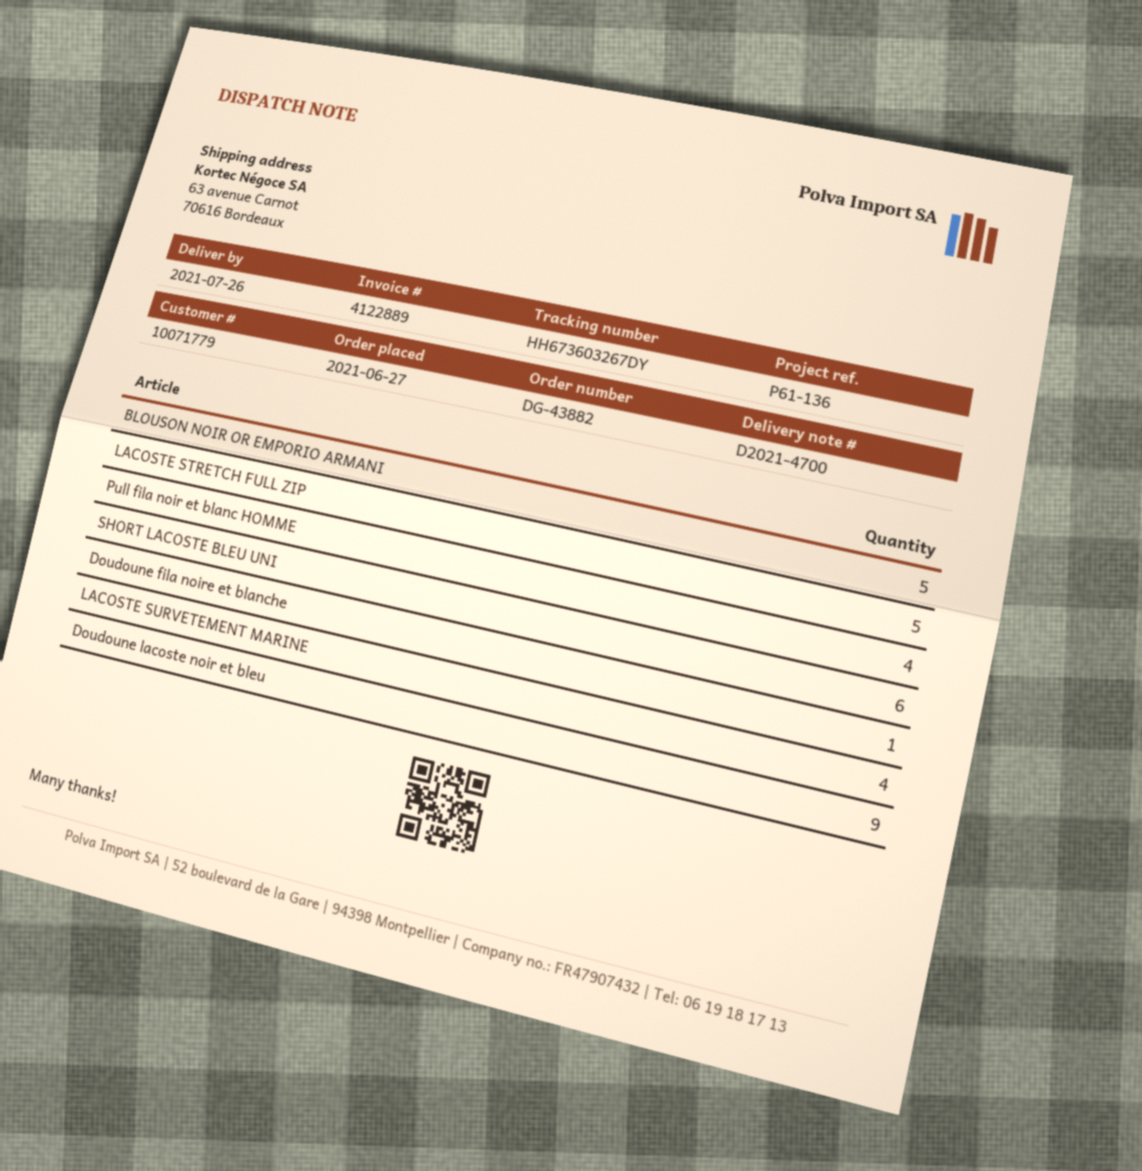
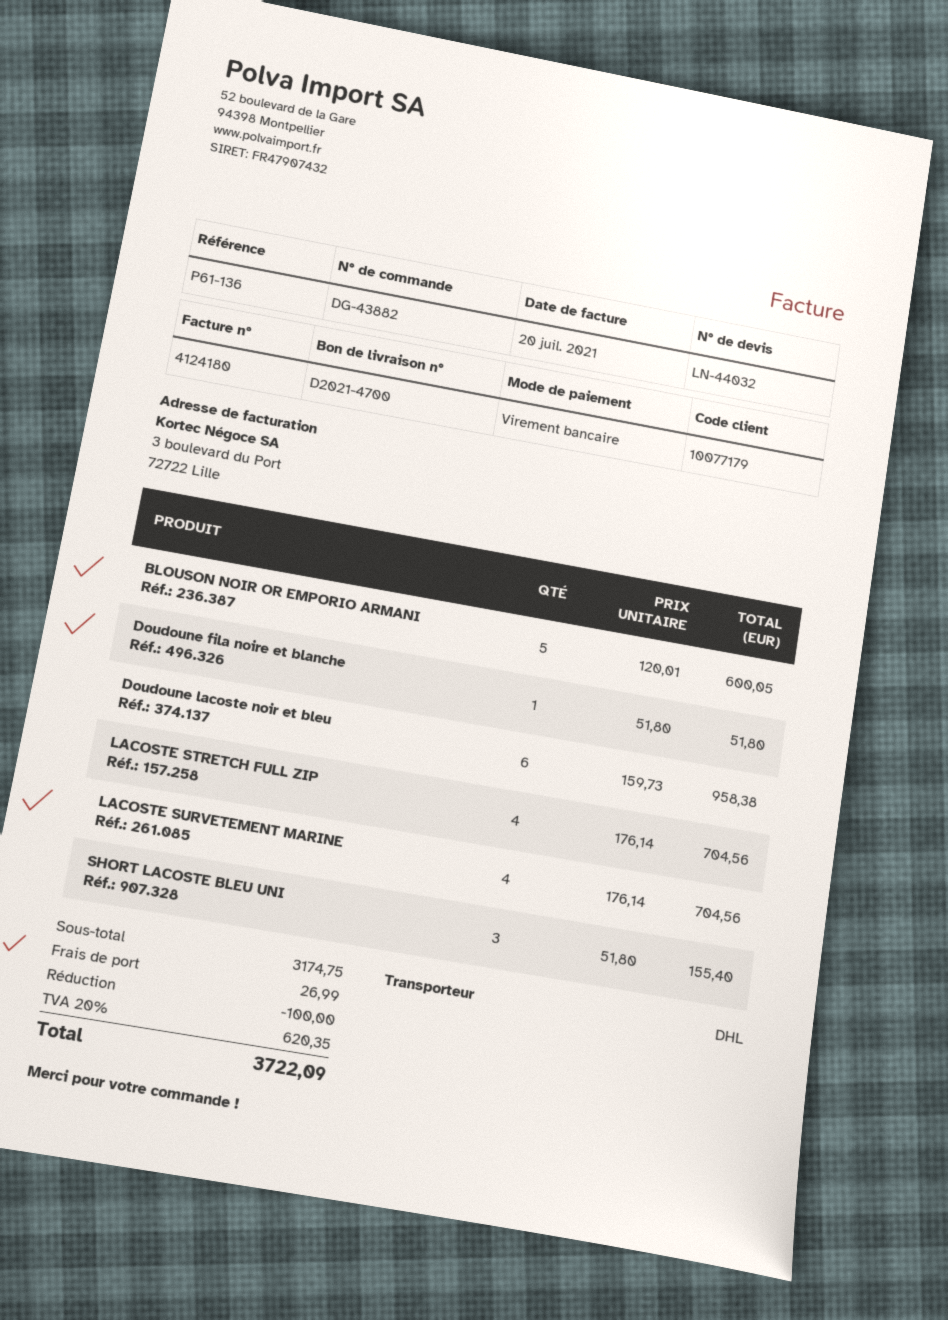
invoice number: 4122889 -> 4124180
customer number: 10071779 -> 10077179
LACOSTE STRETCH FULL ZIP: 5 -> 4
Pull fila noir et blanc HOMME: 4 -> none
SHORT LACOSTE BLEU UNI: 6 -> 3
Doudoune lacoste noir et bleu: 9 -> 6

